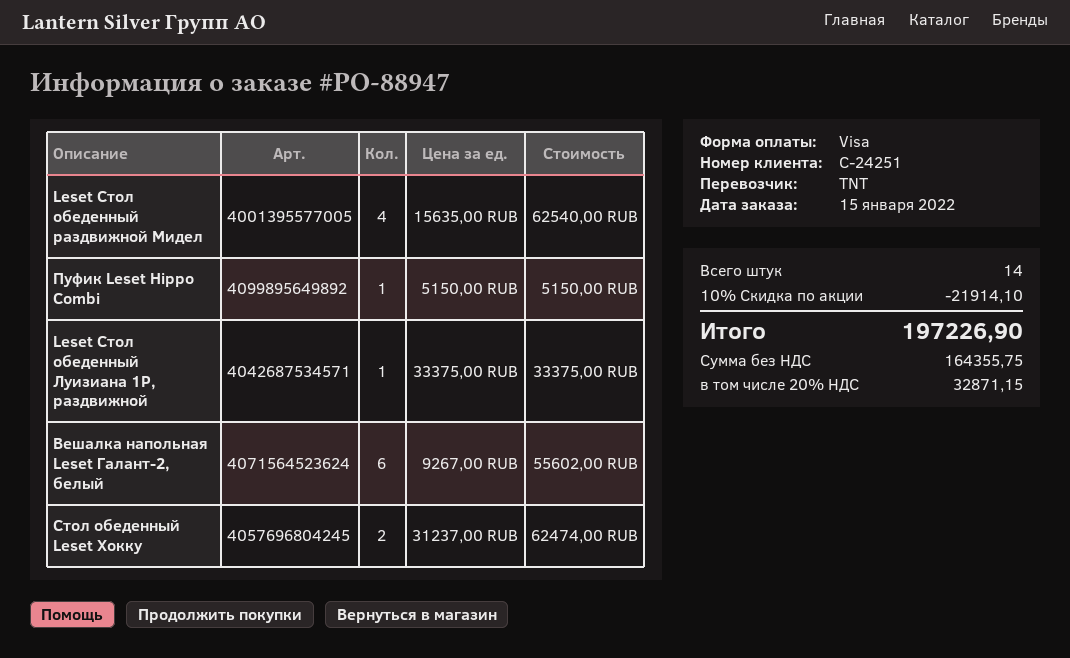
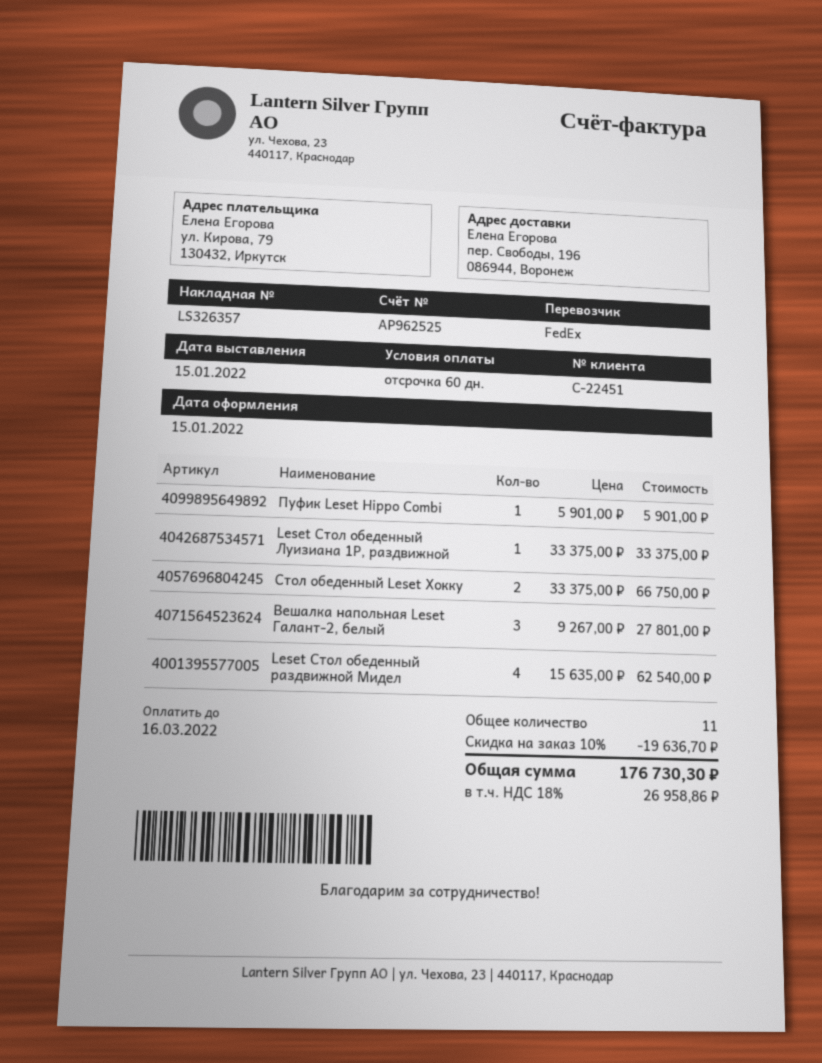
customer number: C-24251 -> C-22451
shipping method: TNT -> FedEx
Пуфик Leset Hippo Combi: 1 x 5150.00 = 5150.00 -> 1 x 5901.00 = 5901.00
Вешалка напольная Leset Галант-2, белый: 6 x 9267.00 = 55602.00 -> 3 x 9267.00 = 27801.00
Стол обеденный Leset Хокку: 2 x 31237.00 = 62474.00 -> 2 x 33375.00 = 66750.00
total quantity: 14 -> 11
discount: 10% = 21914.10 -> 10% = 19636.70
tax: 20% = 32871.15 -> 18% = 26958.86
total: 197226.90 -> 176730.30

